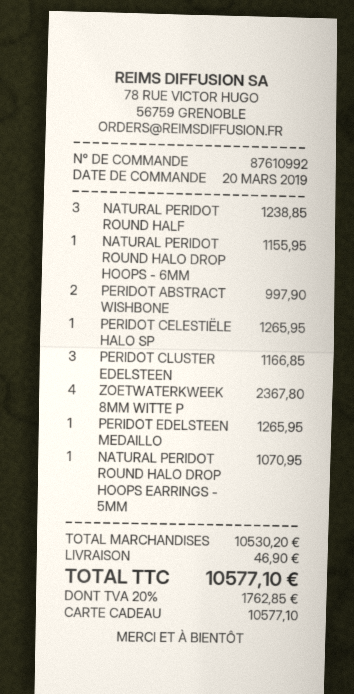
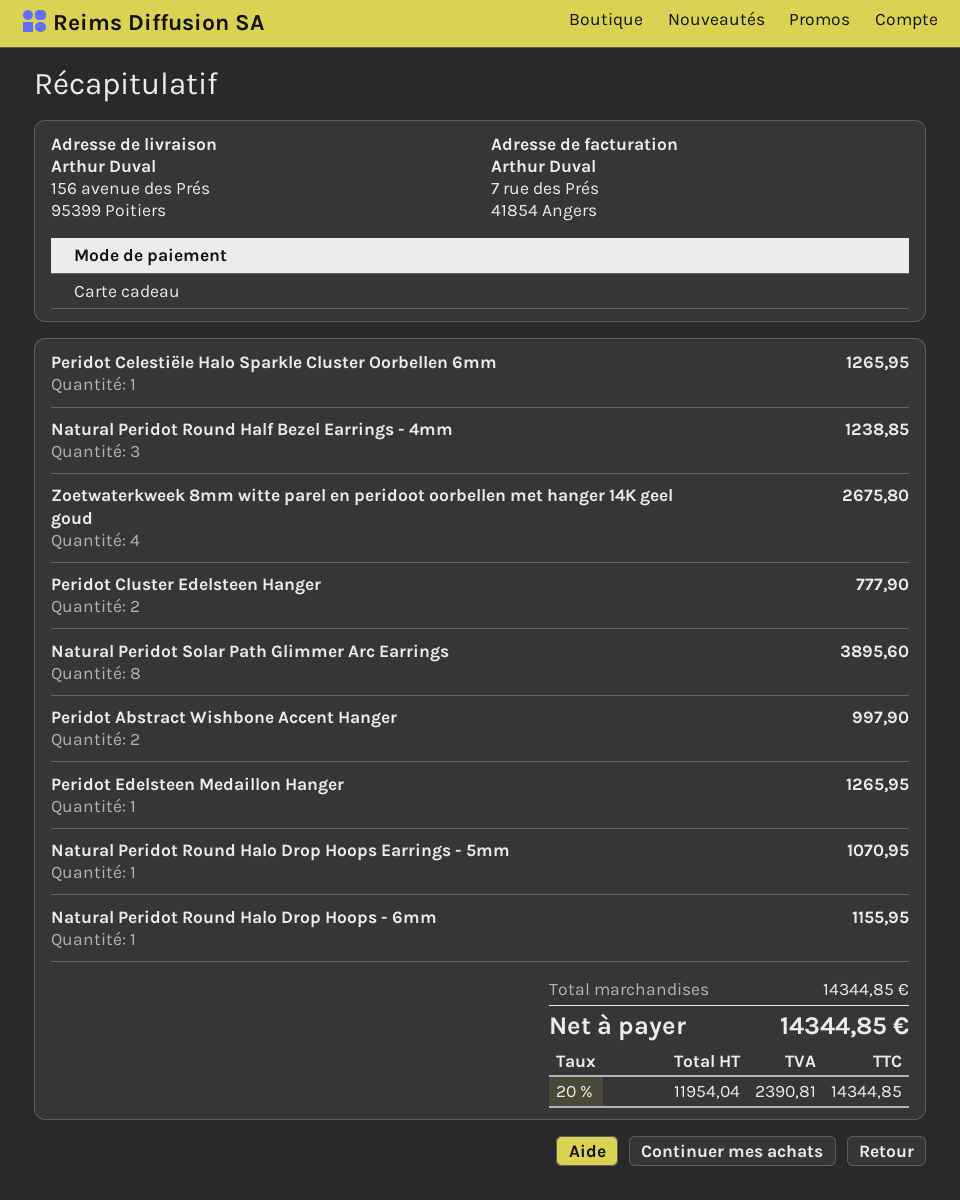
PERIDOT CLUSTER EDELSTEEN: 3 for 1166.85 -> 2 for 777.90
ZOETWATERKWEEK 8MM WITTE P: 4 for 2367.80 -> 4 for 2675.80
Natural Peridot Solar Path Glimmer Arc Earrings: none -> 8 for 3895.60
subtotal: 10530.20 -> 14344.85
shipping: 46.90 -> none
tax: 20% = 1762.85 -> 20% = 2390.81
total: 10577.10 -> 14344.85

